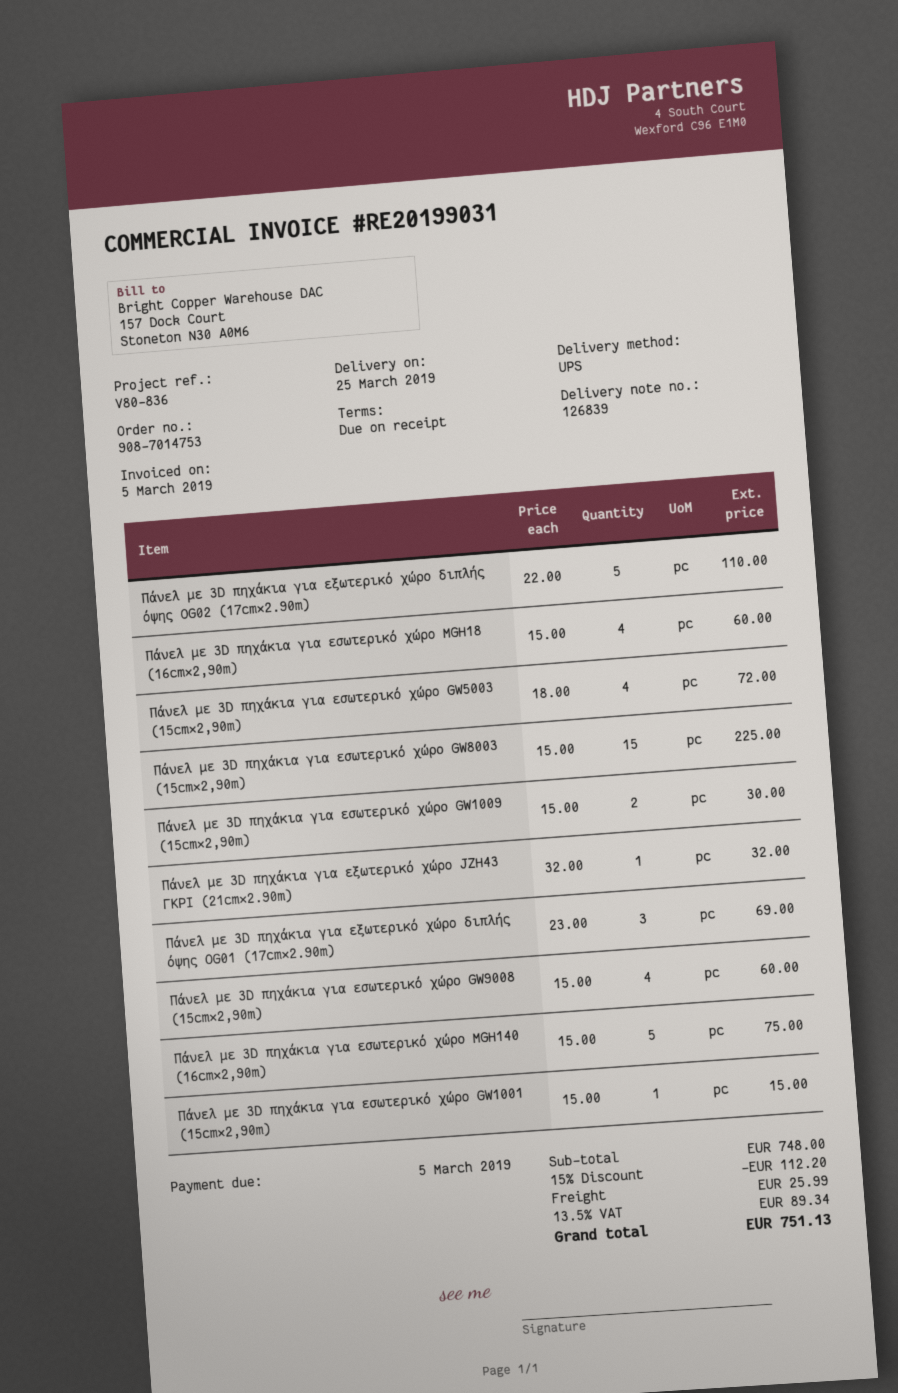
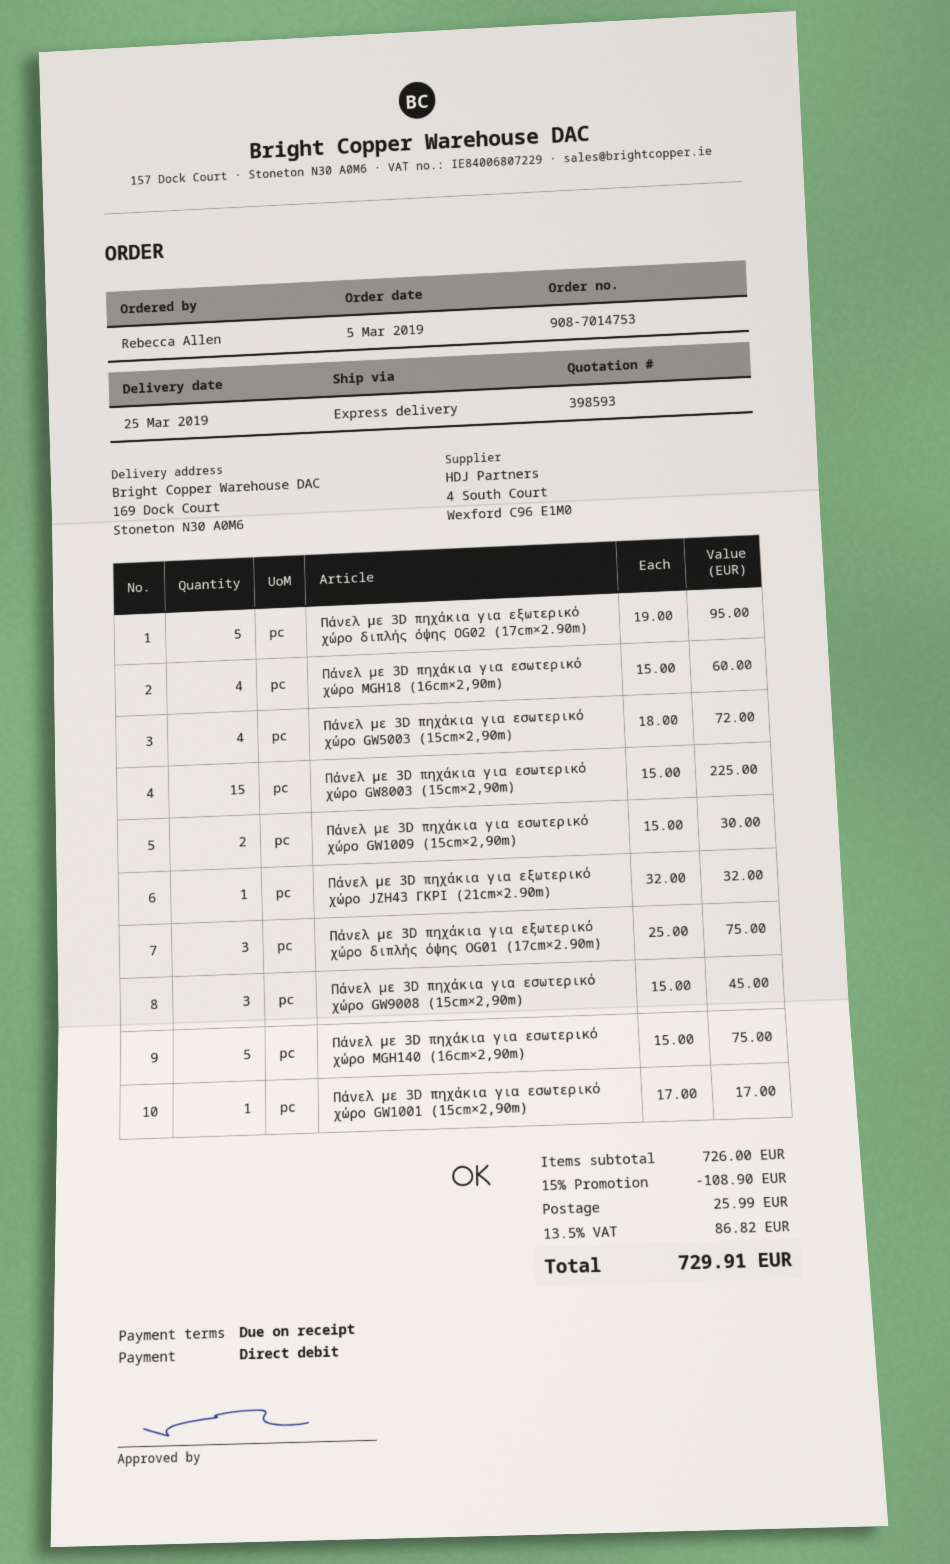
shipping method: UPS -> express
Πάνελ με 3D πηχάκια για εξωτερικό χώρο διπλής όψης OG02 (17cm×2.90m): 5 x 22.00 = 110.00 -> 5 x 19.00 = 95.00
Πάνελ με 3D πηχάκια για εξωτερικό χώρο διπλής όψης OG01 (17cm×2.90m): 3 x 23.00 = 69.00 -> 3 x 25.00 = 75.00
Πάνελ με 3D πηχάκια για εσωτερικό χώρο GW9008 (15cm×2,90m): 4 x 15.00 = 60.00 -> 3 x 15.00 = 45.00
Πάνελ με 3D πηχάκια για εσωτερικό χώρο GW1001 (15cm×2,90m): 1 x 15.00 = 15.00 -> 1 x 17.00 = 17.00
subtotal: 748.00 -> 726.00
discount: 15% = 112.20 -> 15% = 108.90
tax: 13.5% = 89.34 -> 13.5% = 86.82
total: 751.13 -> 729.91

